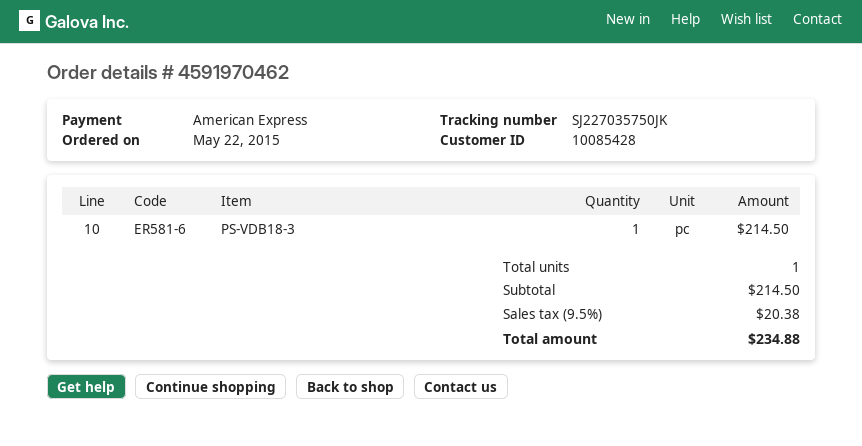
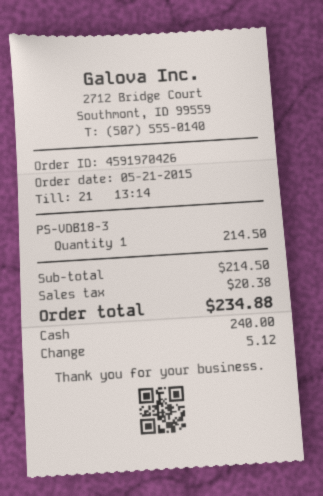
order number: 4591970462 -> 4591970426
order date: 2015-05-22 -> 2015-05-21
payment method: American Express -> cash

